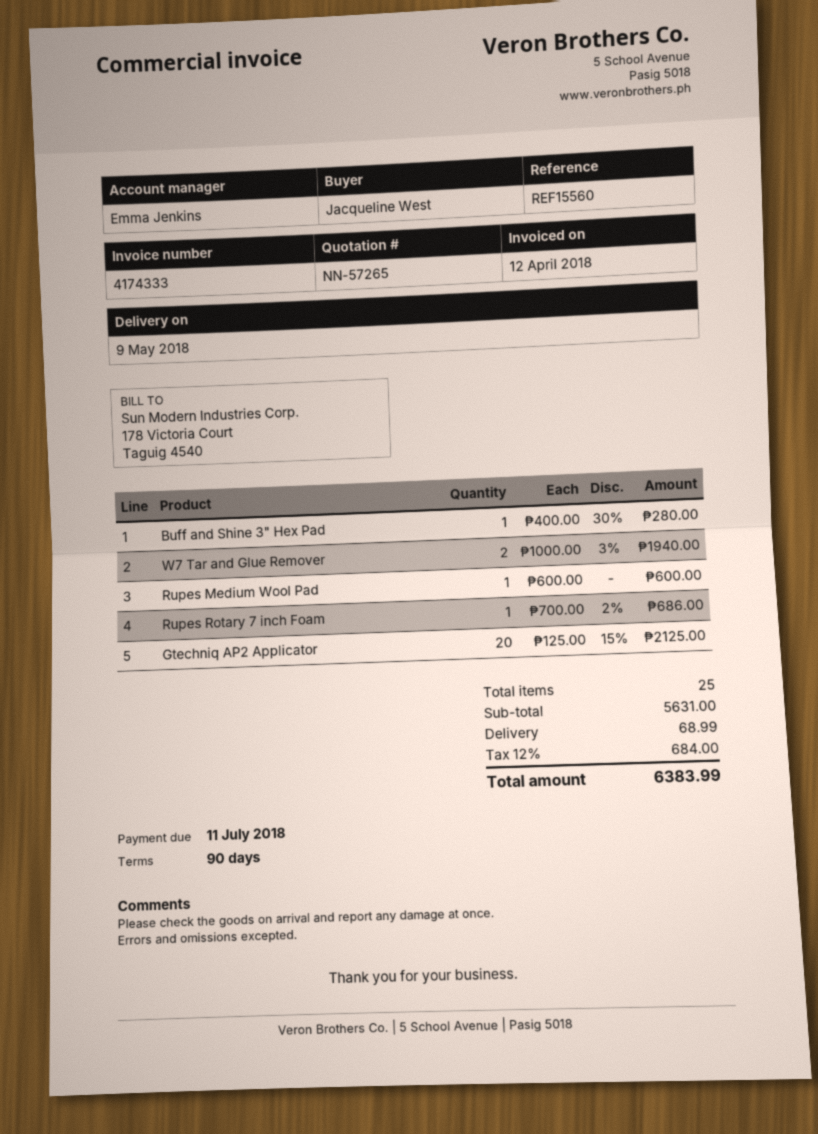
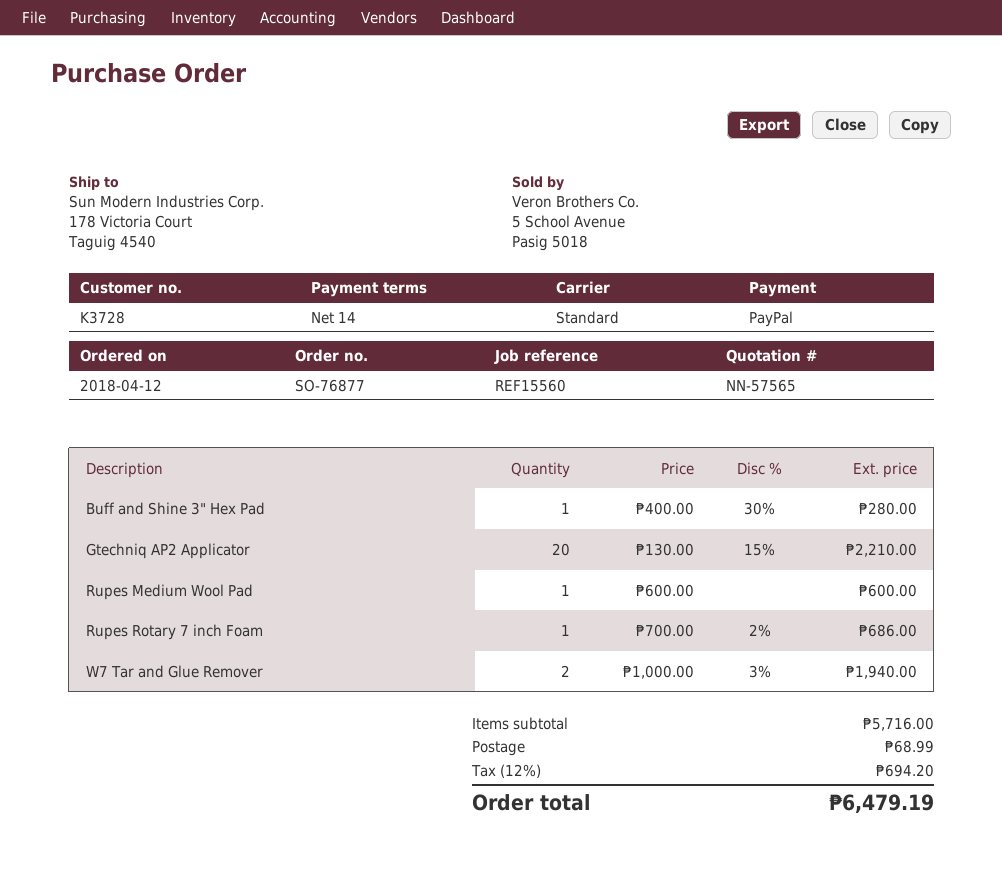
quote number: NN-57265 -> NN-57565
payment terms: 90 days -> 14 days
Gtechniq AP2 Applicator: 20 x 125.00 - 15% = 2125.00 -> 20 x 130.00 - 15% = 2210.00
subtotal: 5631.00 -> 5716.00
tax: 12% = 684.00 -> 12% = 694.20
total: 6383.99 -> 6479.19

